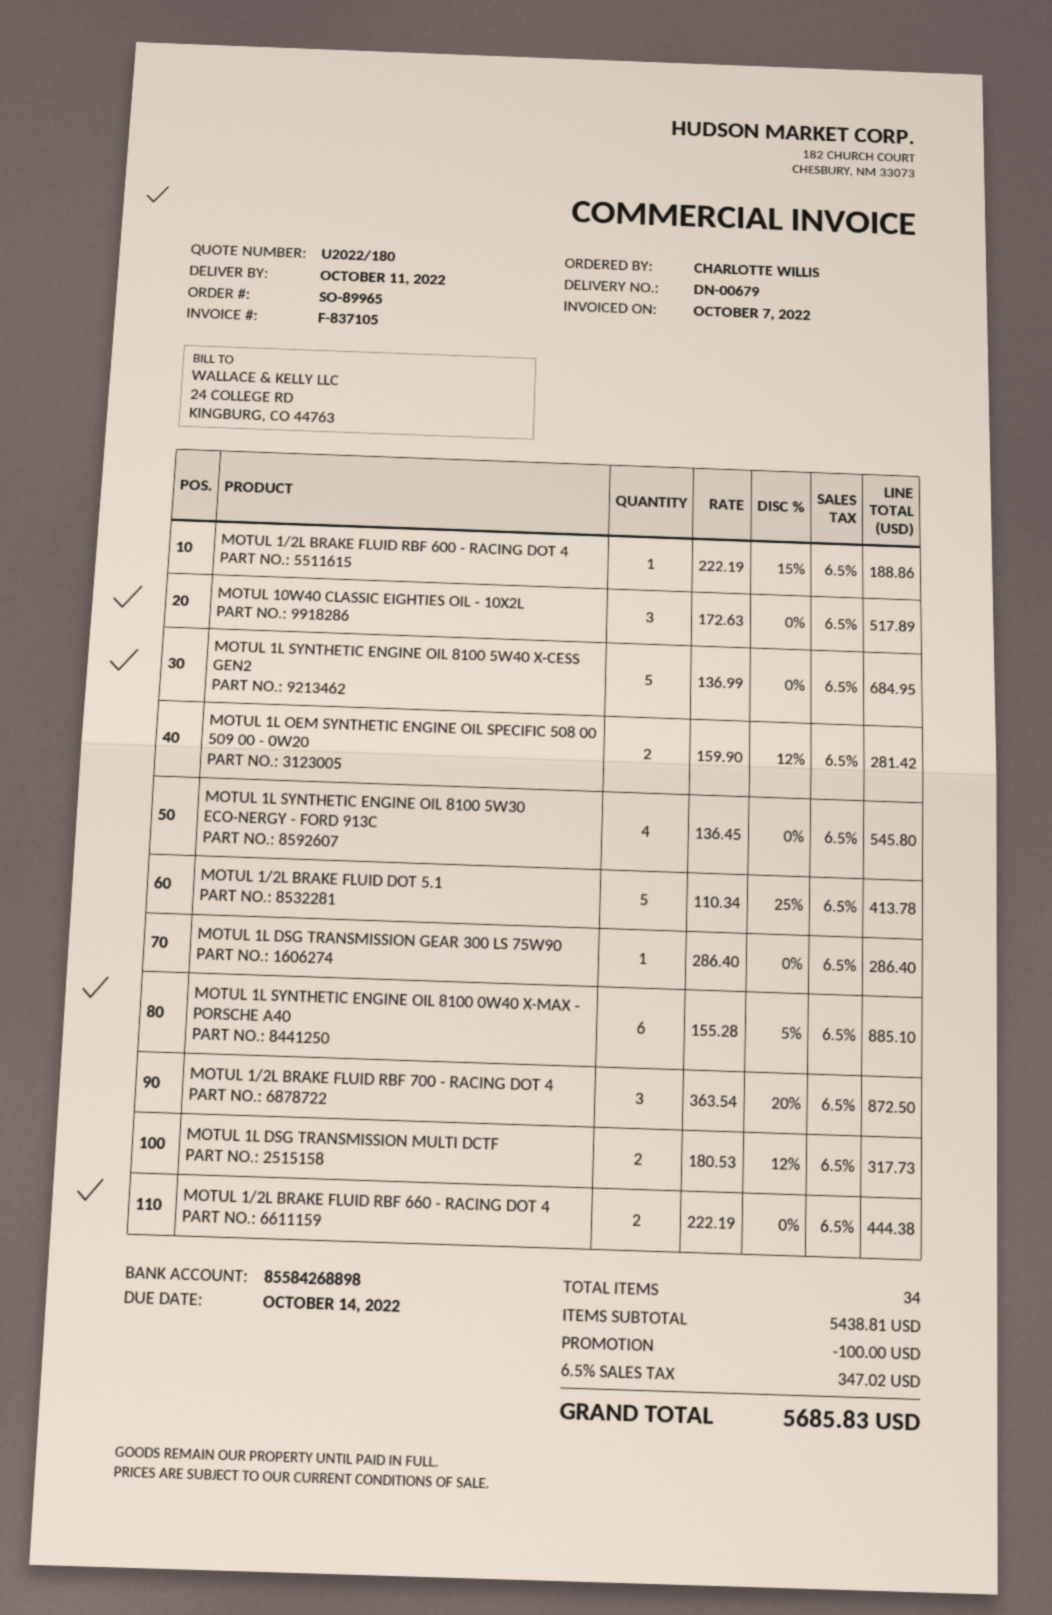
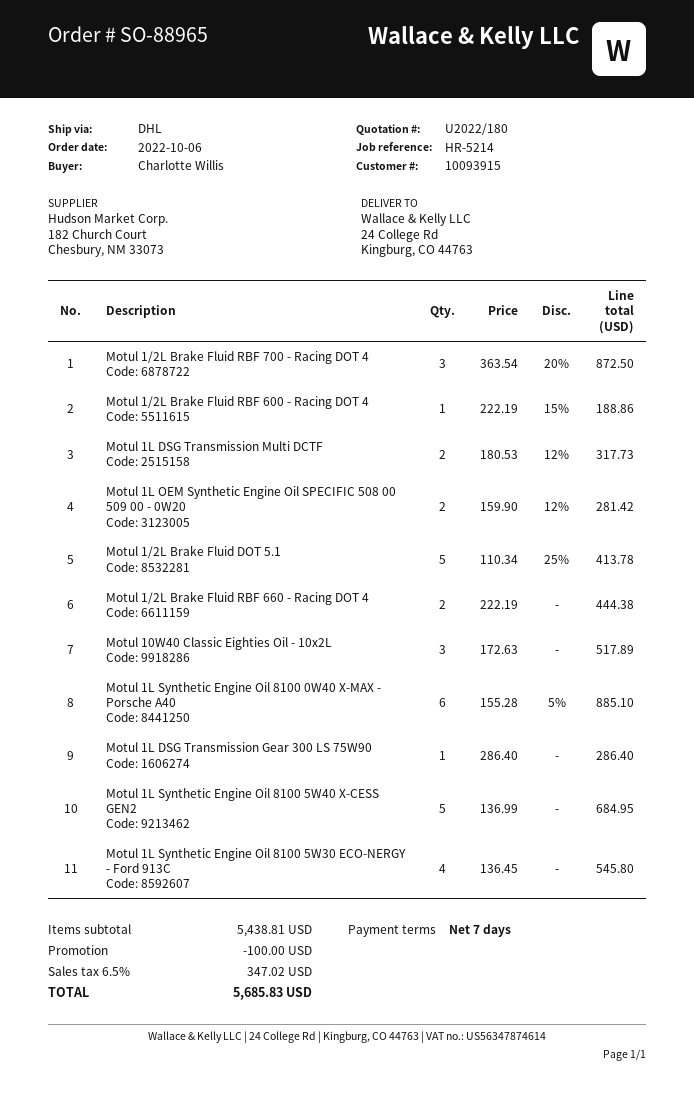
order number: SO-89965 -> SO-88965

